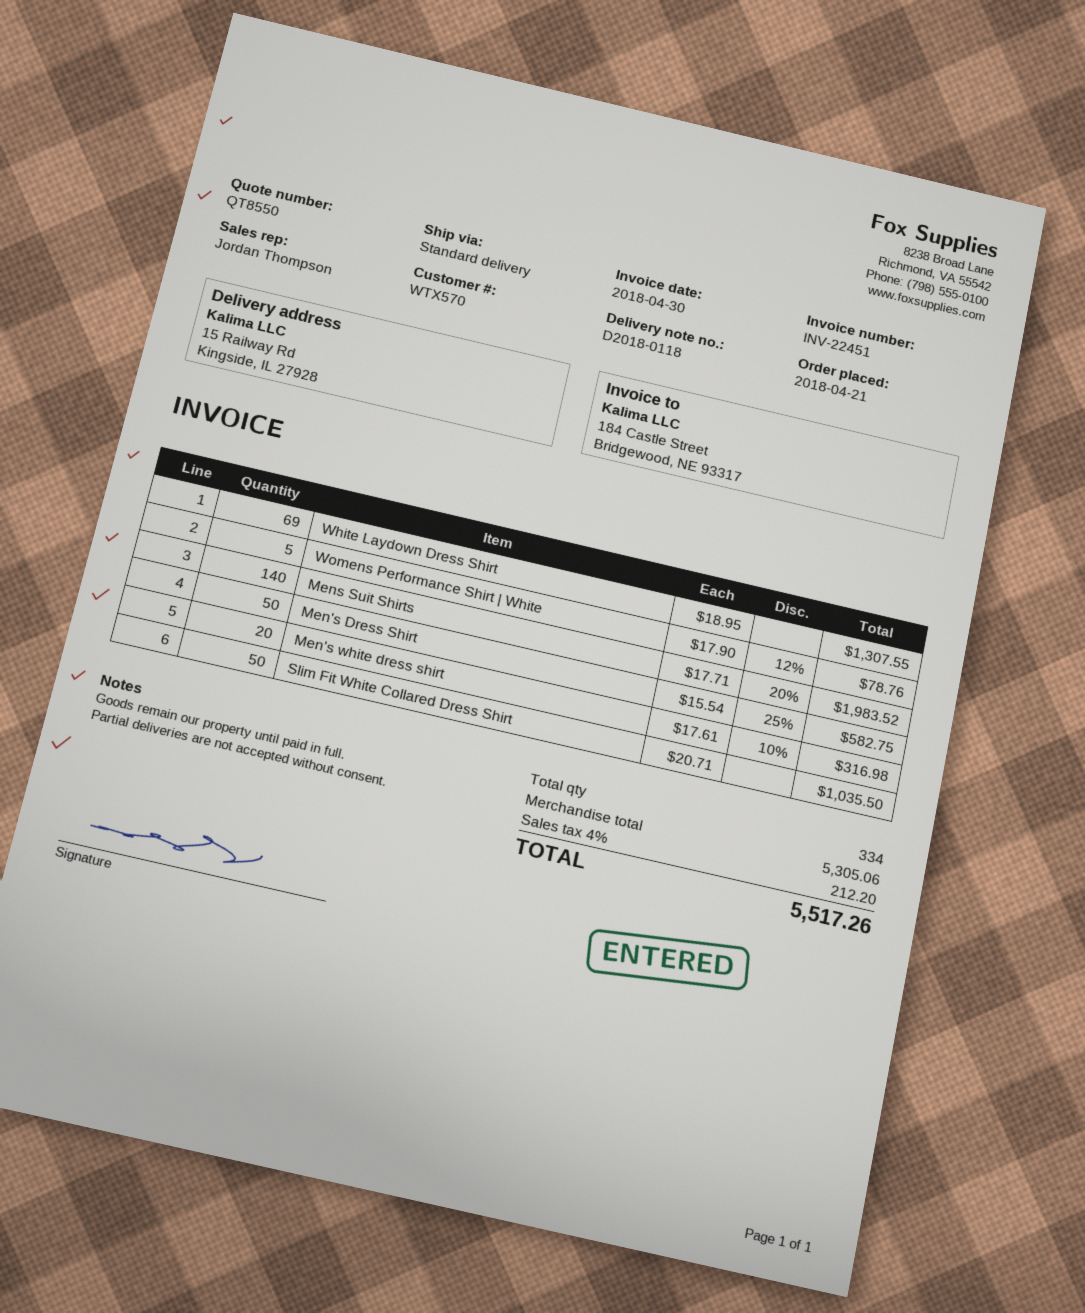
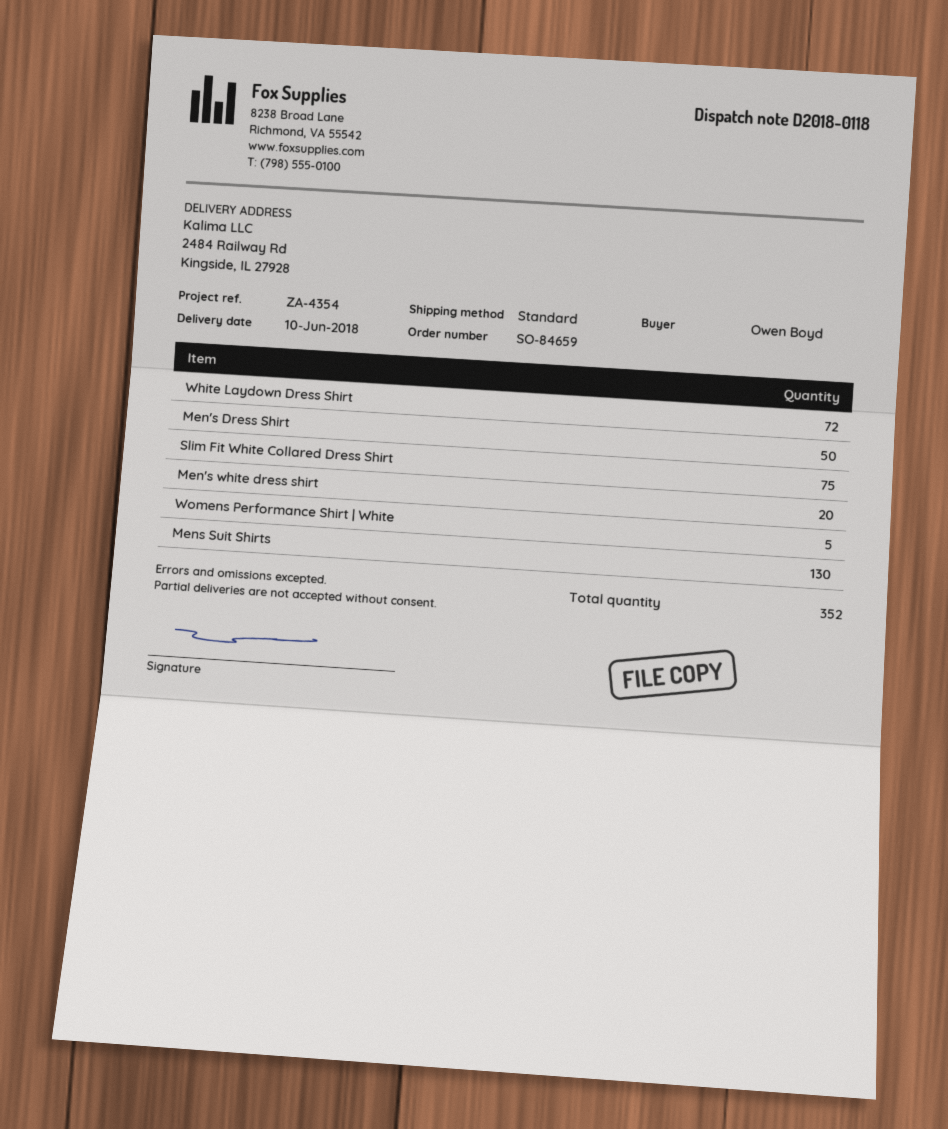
ship to: 15 Railway Rd, Kingside, IL 27928 -> 2484 Railway Rd, Kingside, IL 27928
White Laydown Dress Shirt: 69 -> 72
Mens Suit Shirts: 140 -> 130
Slim Fit White Collared Dress Shirt: 50 -> 75
total quantity: 334 -> 352

